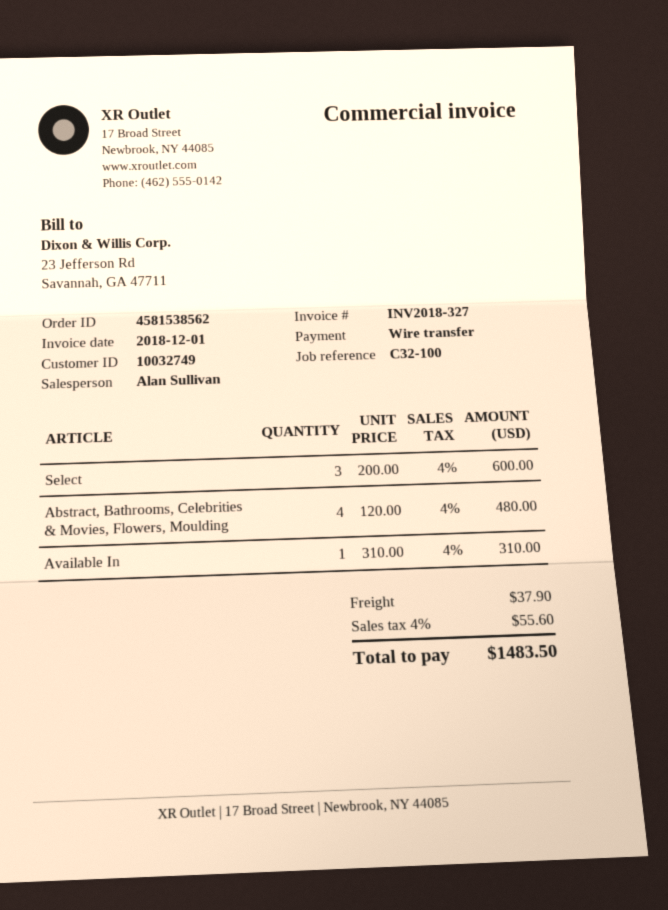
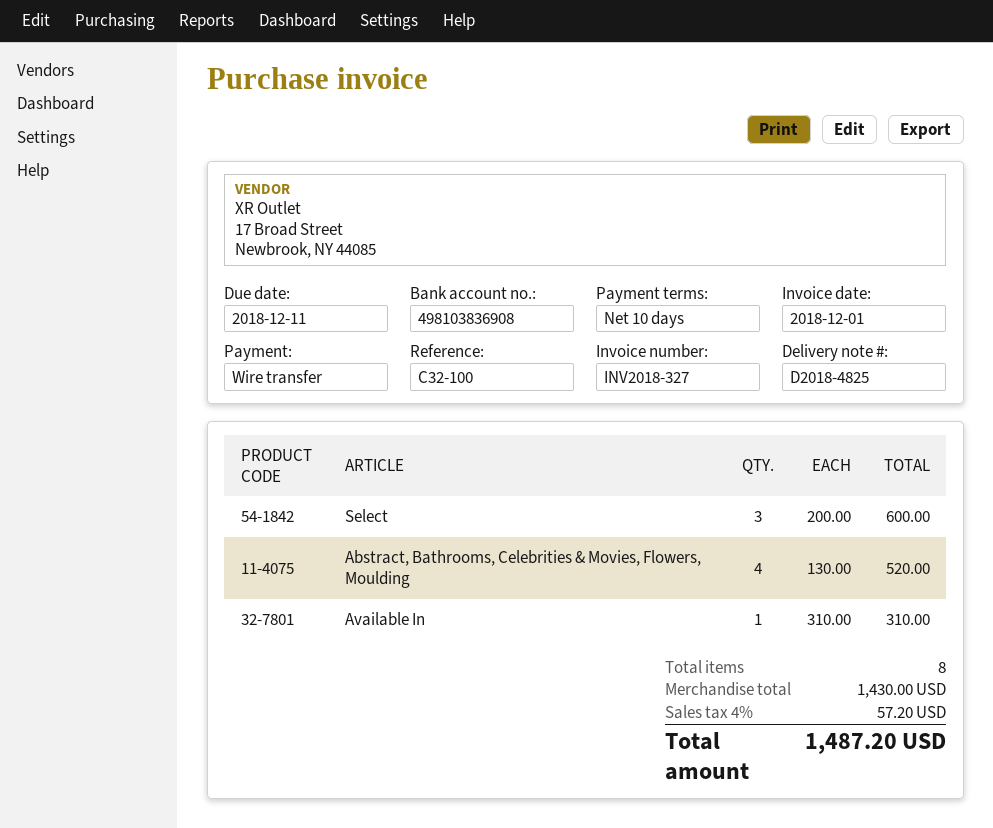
Abstract, Bathrooms, Celebrities & Movies, Flowers, Moulding: 4 x 120.00 = 480.00 -> 4 x 130.00 = 520.00
shipping: 37.90 -> none
tax: 4% = 55.60 -> 4% = 57.20
total: 1483.50 -> 1487.20

